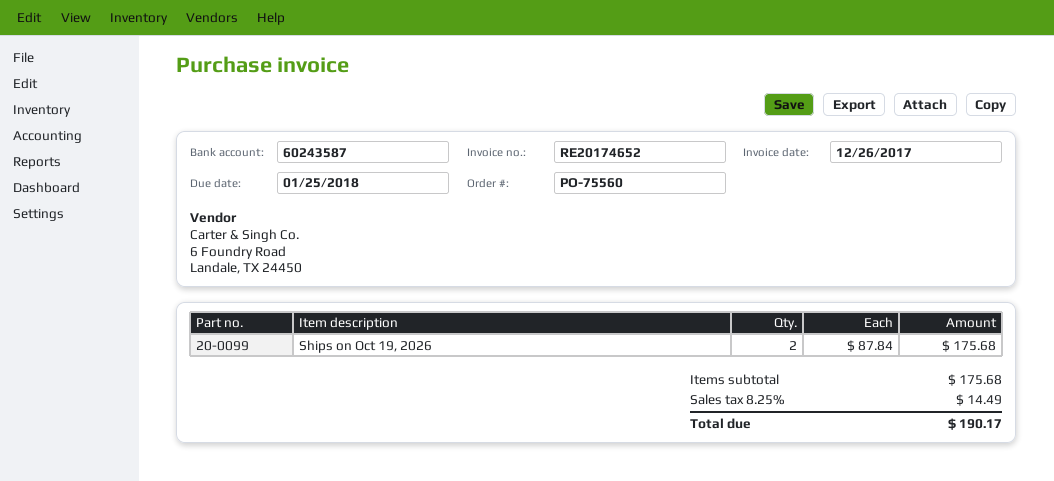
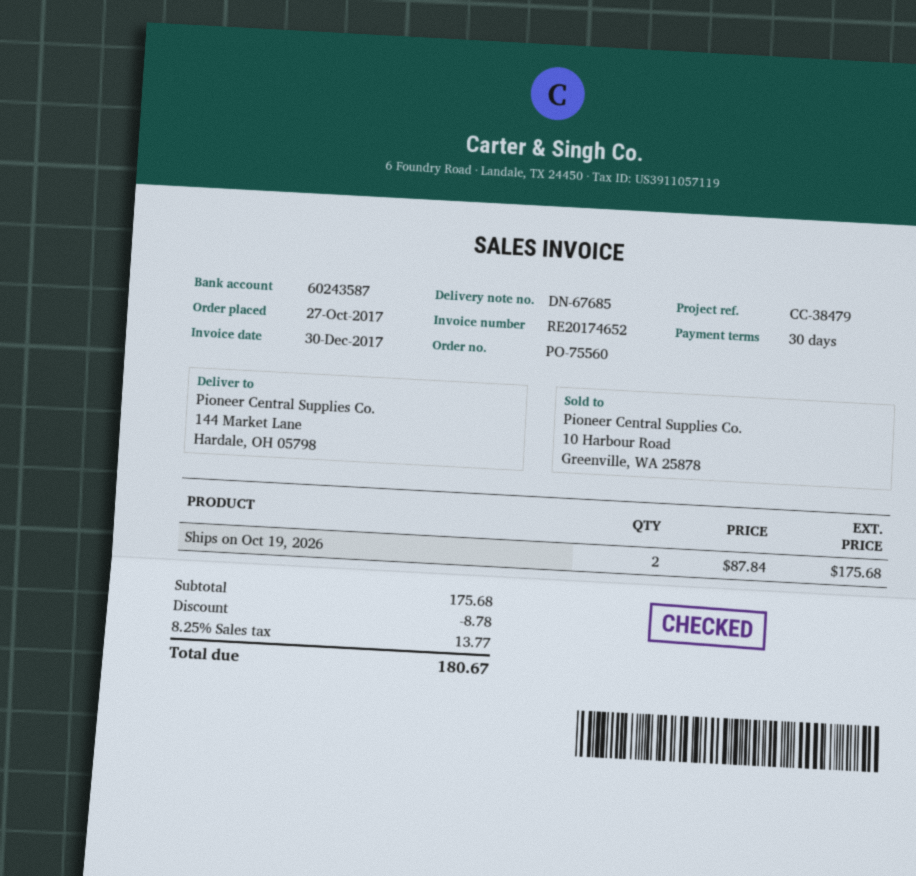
invoice date: 2017-12-26 -> 2017-12-30
discount: none -> 8.78
tax: 8.25% = 14.49 -> 8.25% = 13.77
total: 190.17 -> 180.67

